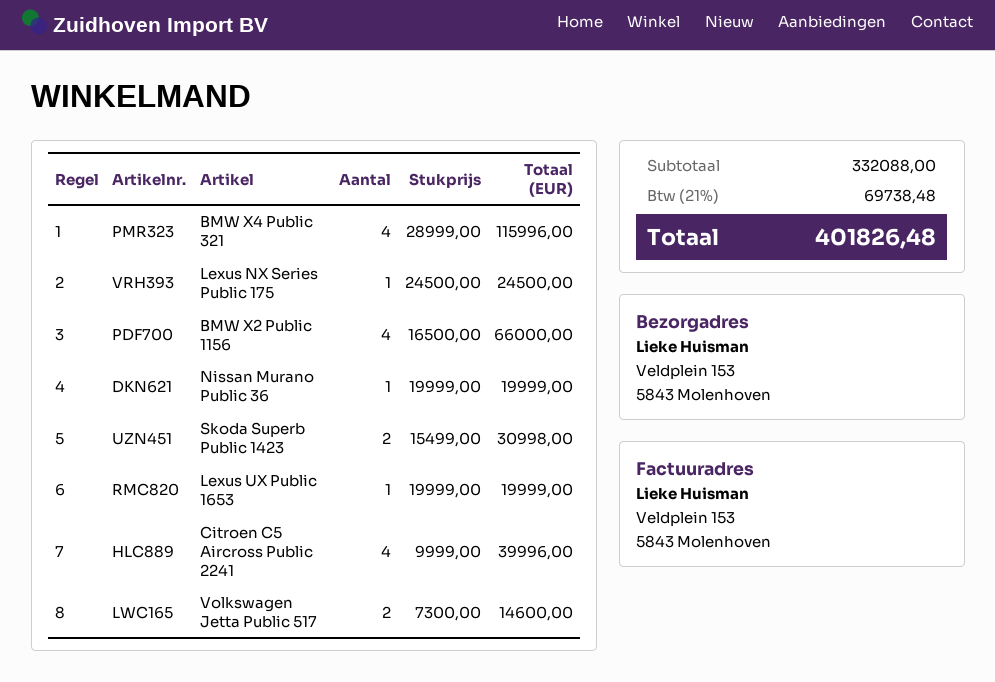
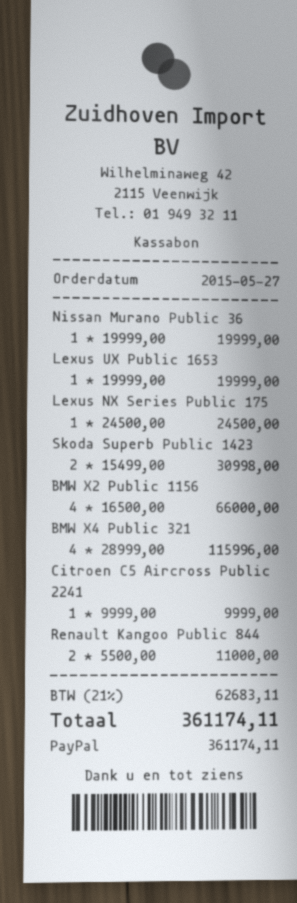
Citroen C5 Aircross Public 2241: 4 x 9999.00 = 39996.00 -> 1 x 9999.00 = 9999.00
Volkswagen Jetta Public 517: 2 x 7300.00 = 14600.00 -> none
Renault Kangoo Public 844: none -> 2 x 5500.00 = 11000.00
tax: 21% = 69738.48 -> 21% = 62683.11
total: 401826.48 -> 361174.11

